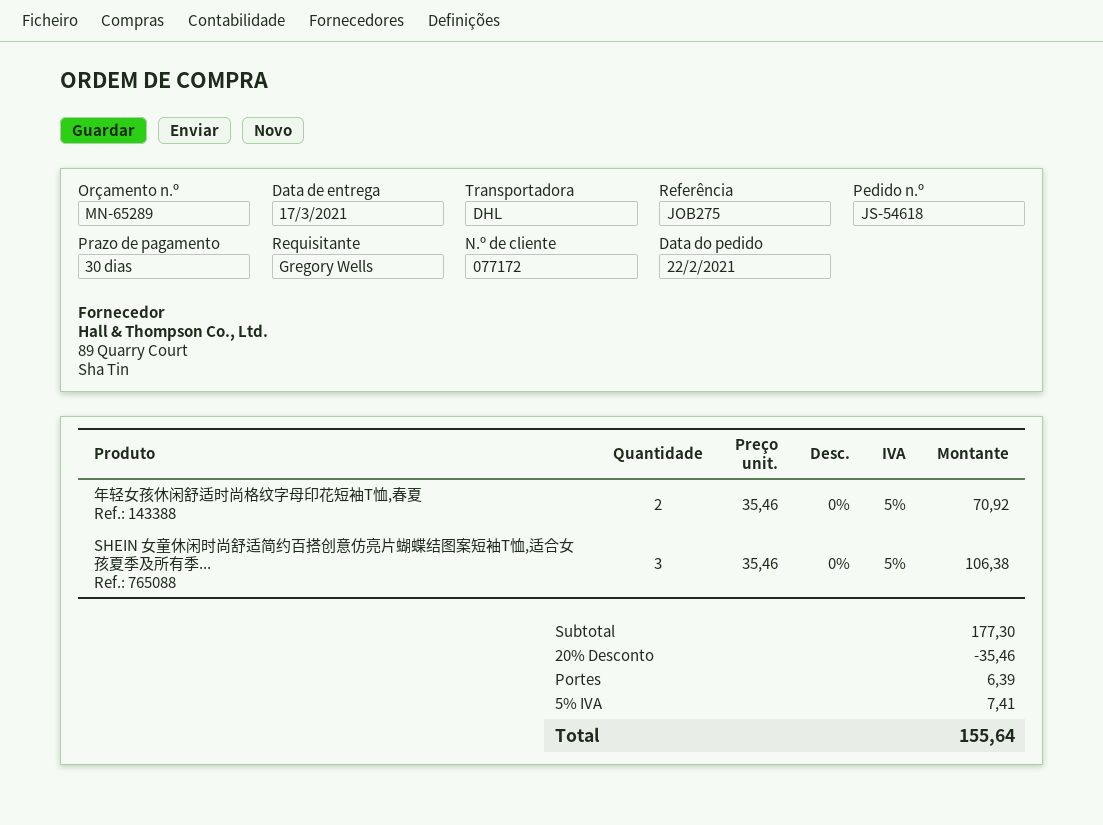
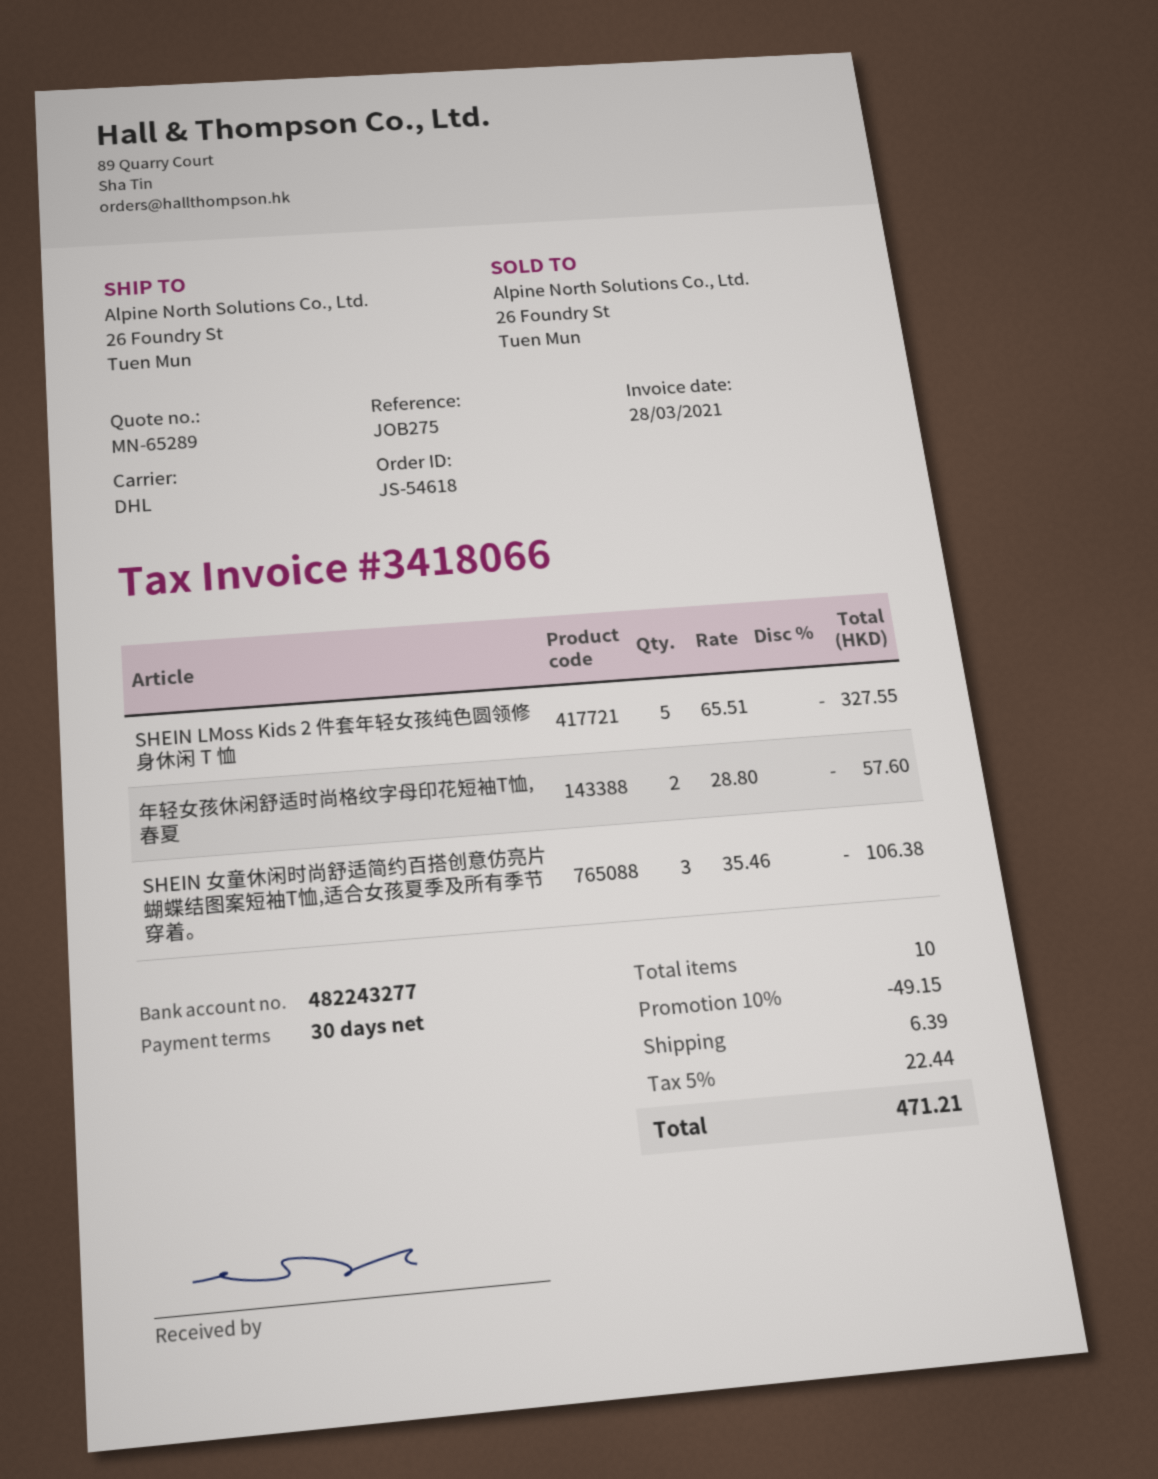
年轻女孩休闲舒适时尚格纹字母印花短袖T恤,春夏: 2 x 35.46 = 70.92 -> 2 x 28.80 = 57.60
SHEIN LMoss Kids 2 件套年轻女孩纯色圆领修身休闲 T 恤: none -> 5 x 65.51 = 327.55
discount: 20% = 35.46 -> 10% = 49.15
tax: 5% = 7.41 -> 5% = 22.44
total: 155.64 -> 471.21

